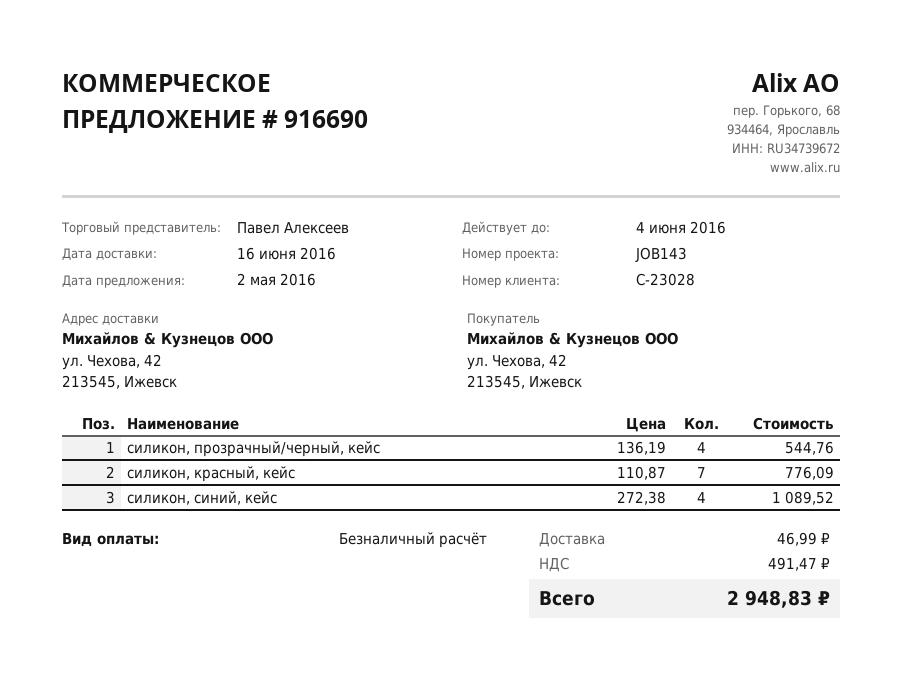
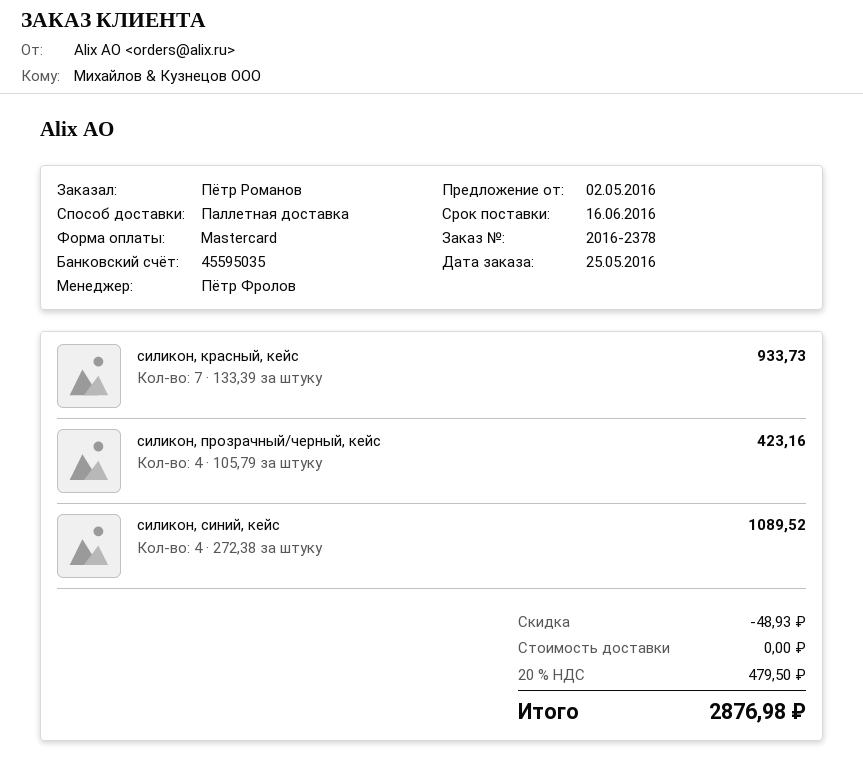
sales rep: Павел Алексеев -> Пётр Фролов
payment method: bank transfer -> Mastercard
силикон, прозрачный/черный, кейс: 4 x 136.19 = 544.76 -> 4 x 105.79 = 423.16
силикон, красный, кейс: 7 x 110.87 = 776.09 -> 7 x 133.39 = 933.73
discount: none -> 48.93
shipping: 46.99 -> 0.00
tax: 491.47 -> 479.50
total: 2948.83 -> 2876.98

